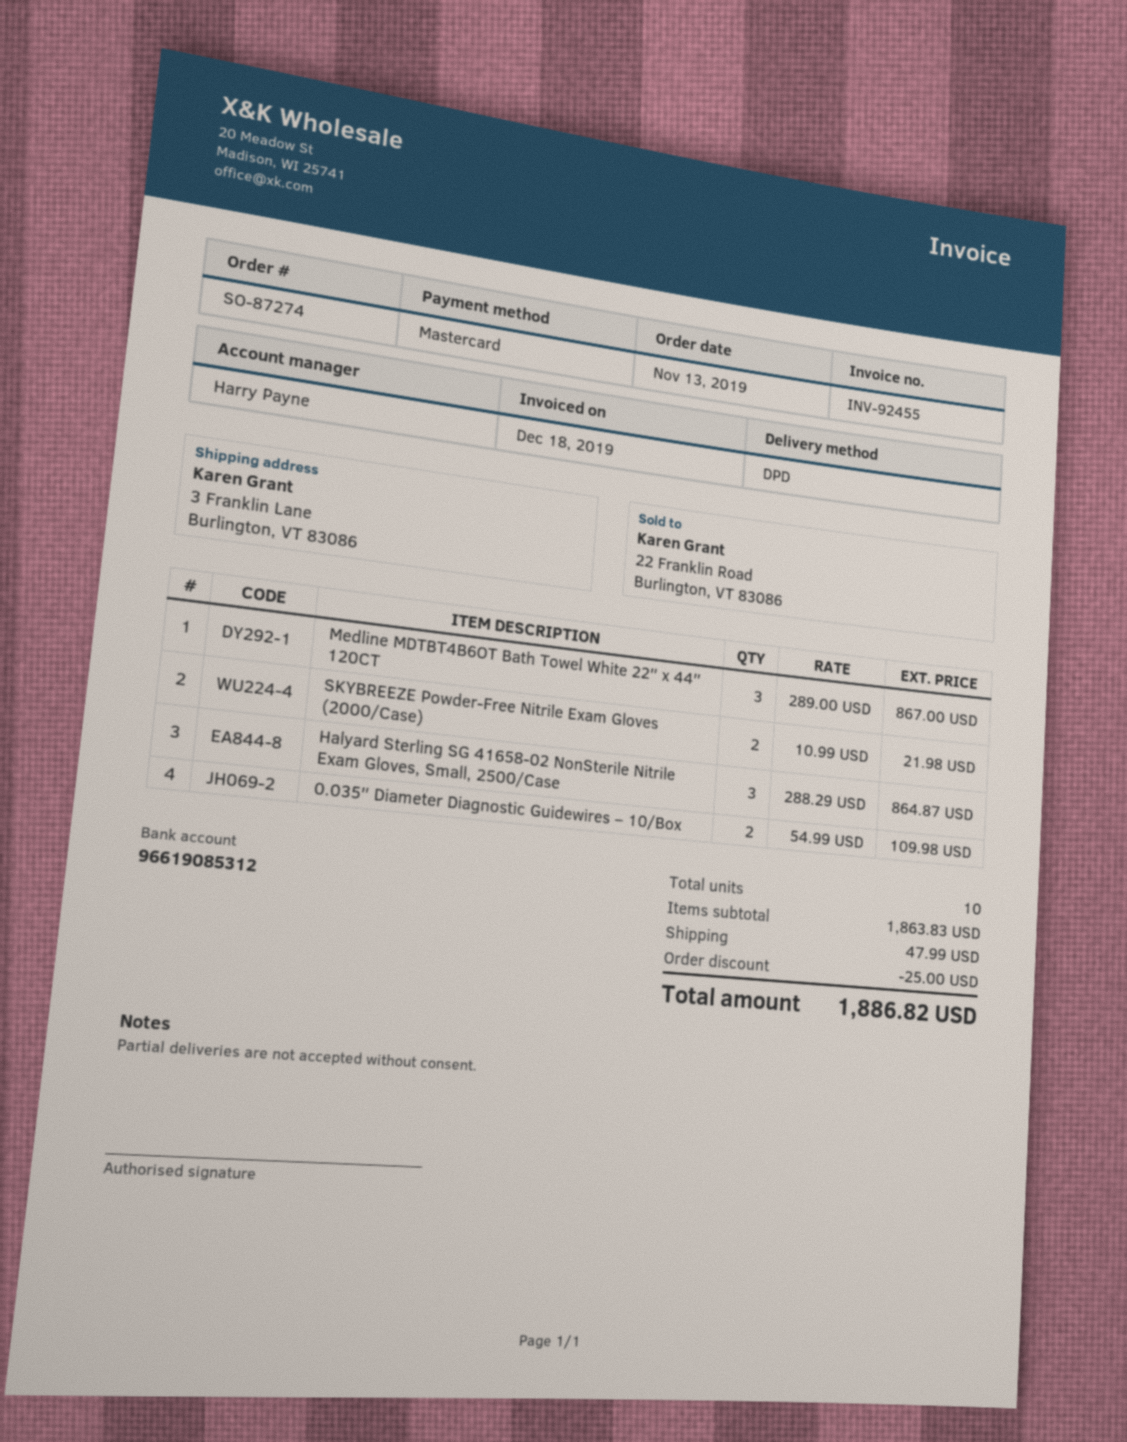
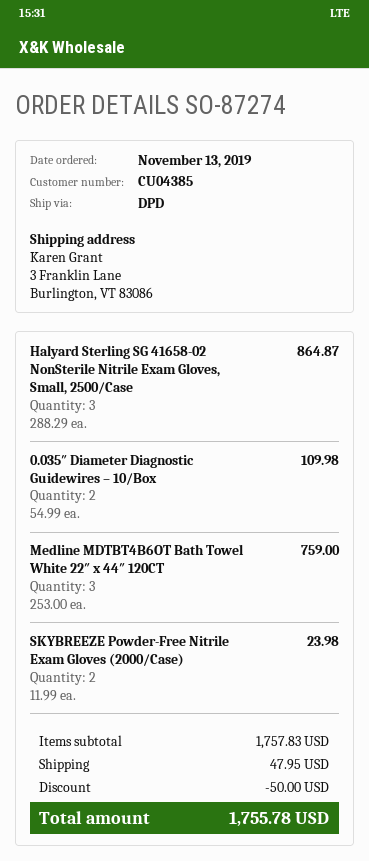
Medline MDTBT4B6OT Bath Towel White 22″ x 44″ 120CT: 3 x 289.00 = 867.00 -> 3 x 253.00 = 759.00
SKYBREEZE Powder-Free Nitrile Exam Gloves (2000/Case): 2 x 10.99 = 21.98 -> 2 x 11.99 = 23.98
subtotal: 1863.83 -> 1757.83
discount: 25.00 -> 50.00
shipping: 47.99 -> 47.95
total: 1886.82 -> 1755.78

